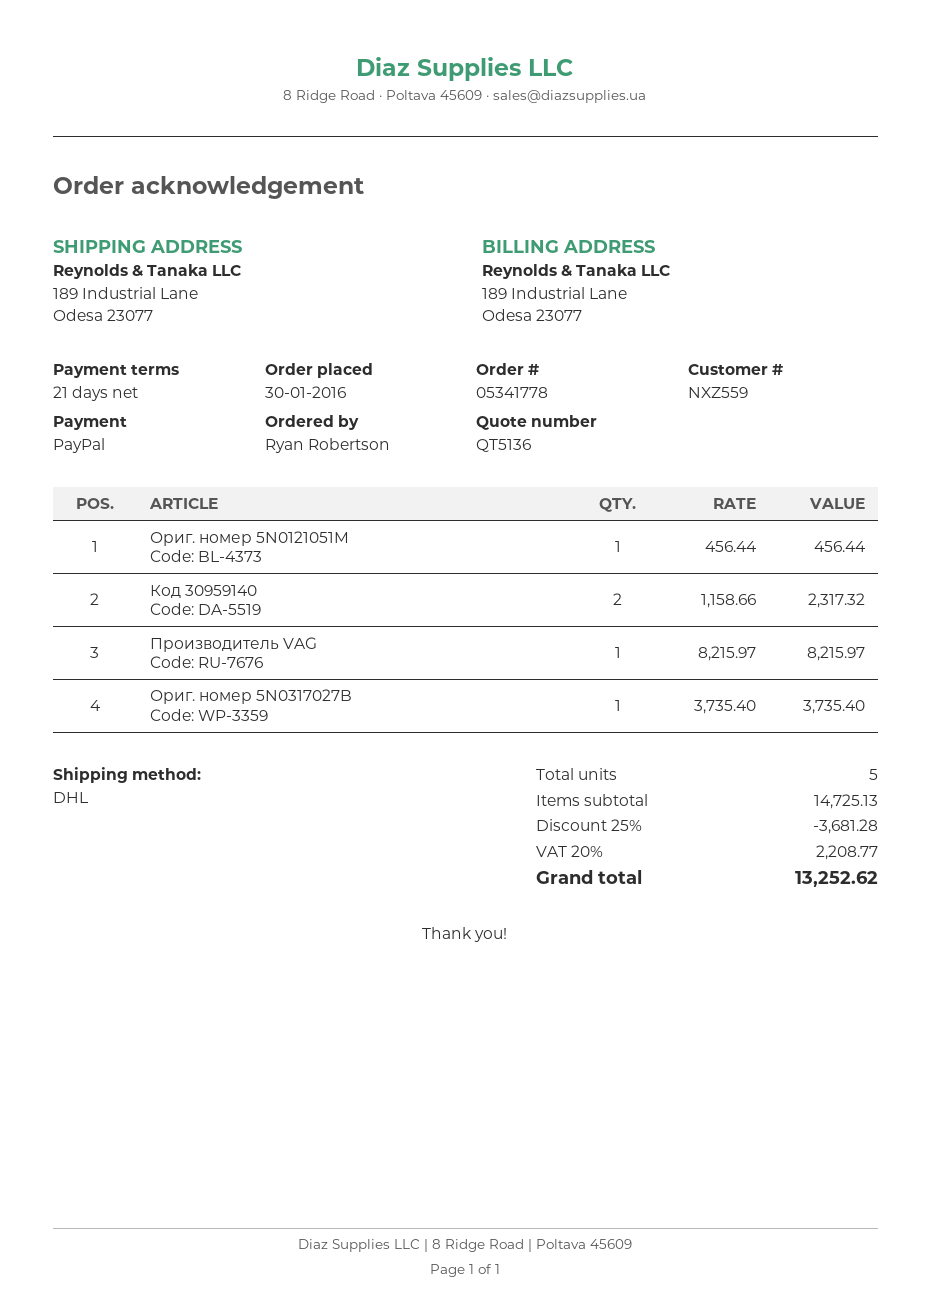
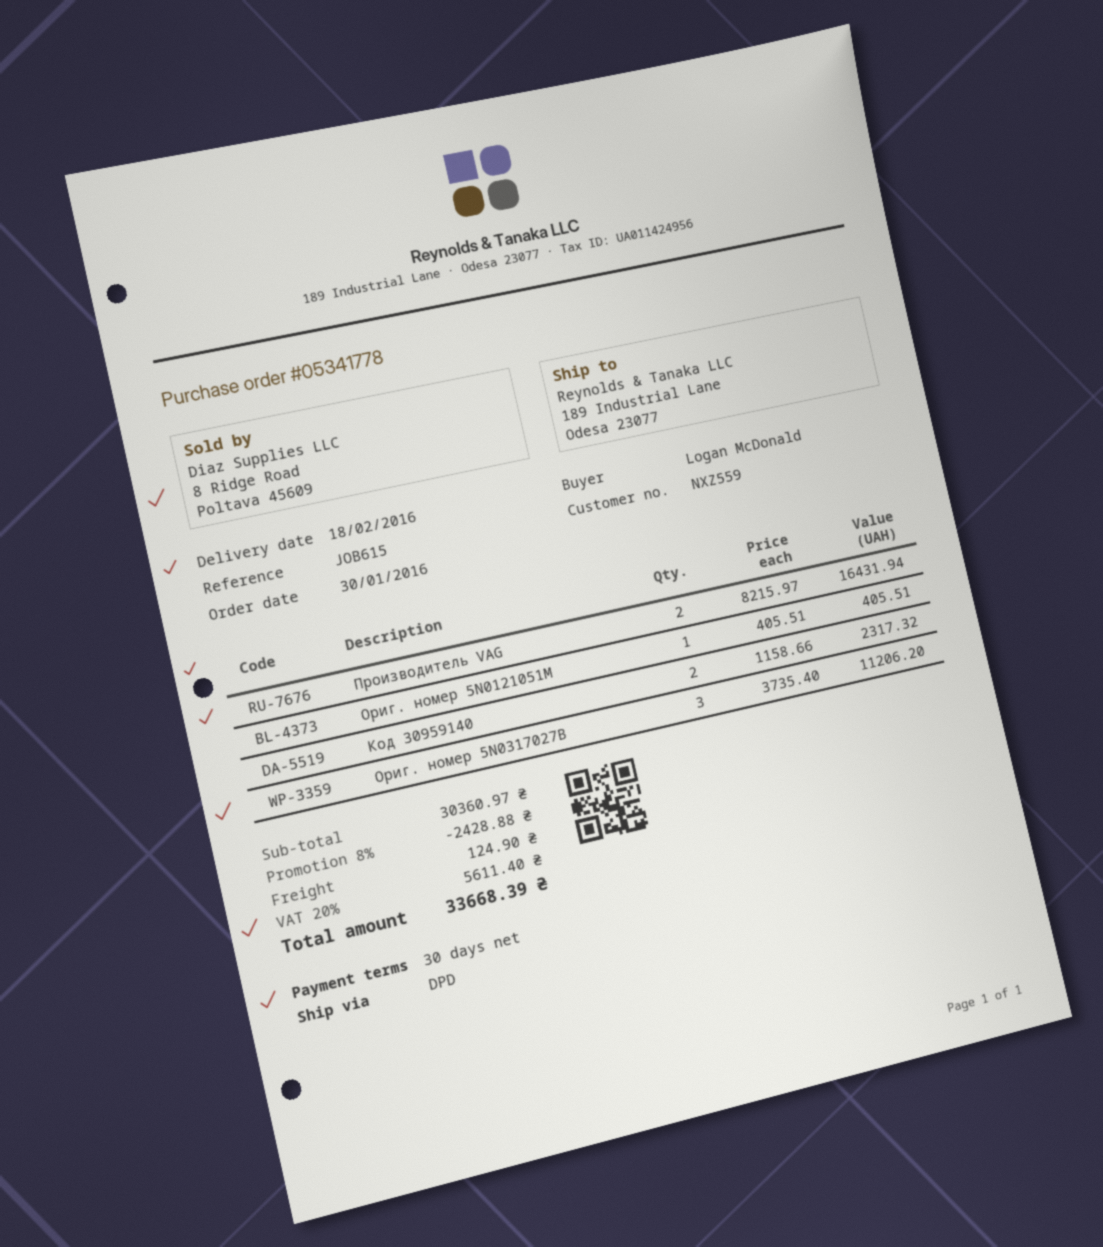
payment terms: 21 days -> 30 days
ordered by: Ryan Robertson -> Logan McDonald
shipping method: DHL -> DPD
Ориг. номер 5N0121051M: 1 x 456.44 = 456.44 -> 1 x 405.51 = 405.51
Производитель VAG: 1 x 8215.97 = 8215.97 -> 2 x 8215.97 = 16431.94
Ориг. номер 5N0317027B: 1 x 3735.40 = 3735.40 -> 3 x 3735.40 = 11206.20
subtotal: 14725.13 -> 30360.97
discount: 25% = 3681.28 -> 8% = 2428.88
shipping: none -> 124.90
tax: 20% = 2208.77 -> 20% = 5611.40
total: 13252.62 -> 33668.39

